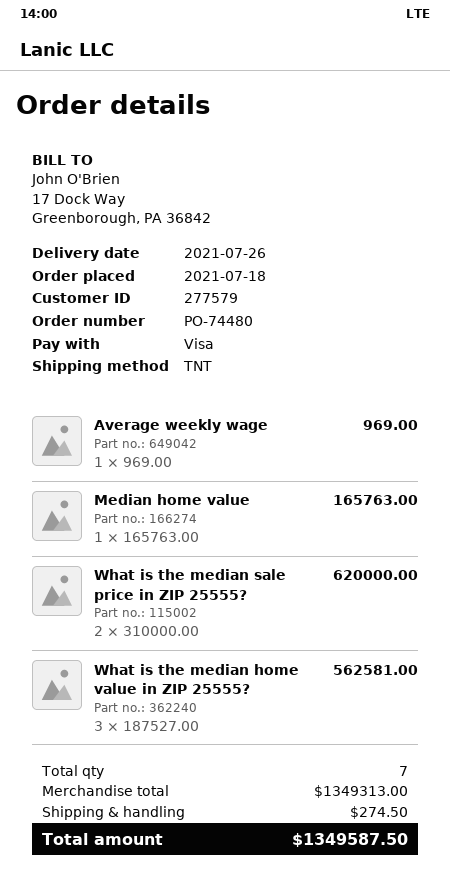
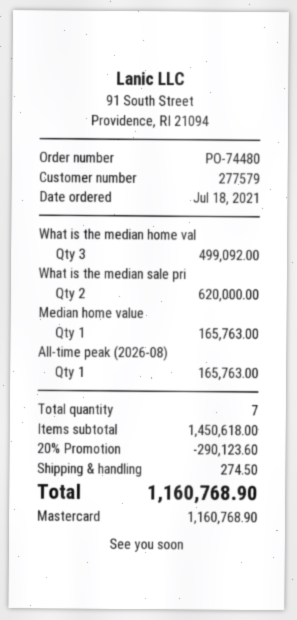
payment method: Visa -> Mastercard
Average weekly wage: 1 for 969.00 -> none
What is the median home value in ZIP 25555?: 3 for 562581.00 -> 3 for 499092.00
All-time peak (2026-08): none -> 1 for 165763.00
subtotal: 1349313.00 -> 1450618.00
discount: none -> 20% = 290123.60
total: 1349587.50 -> 1160768.90

